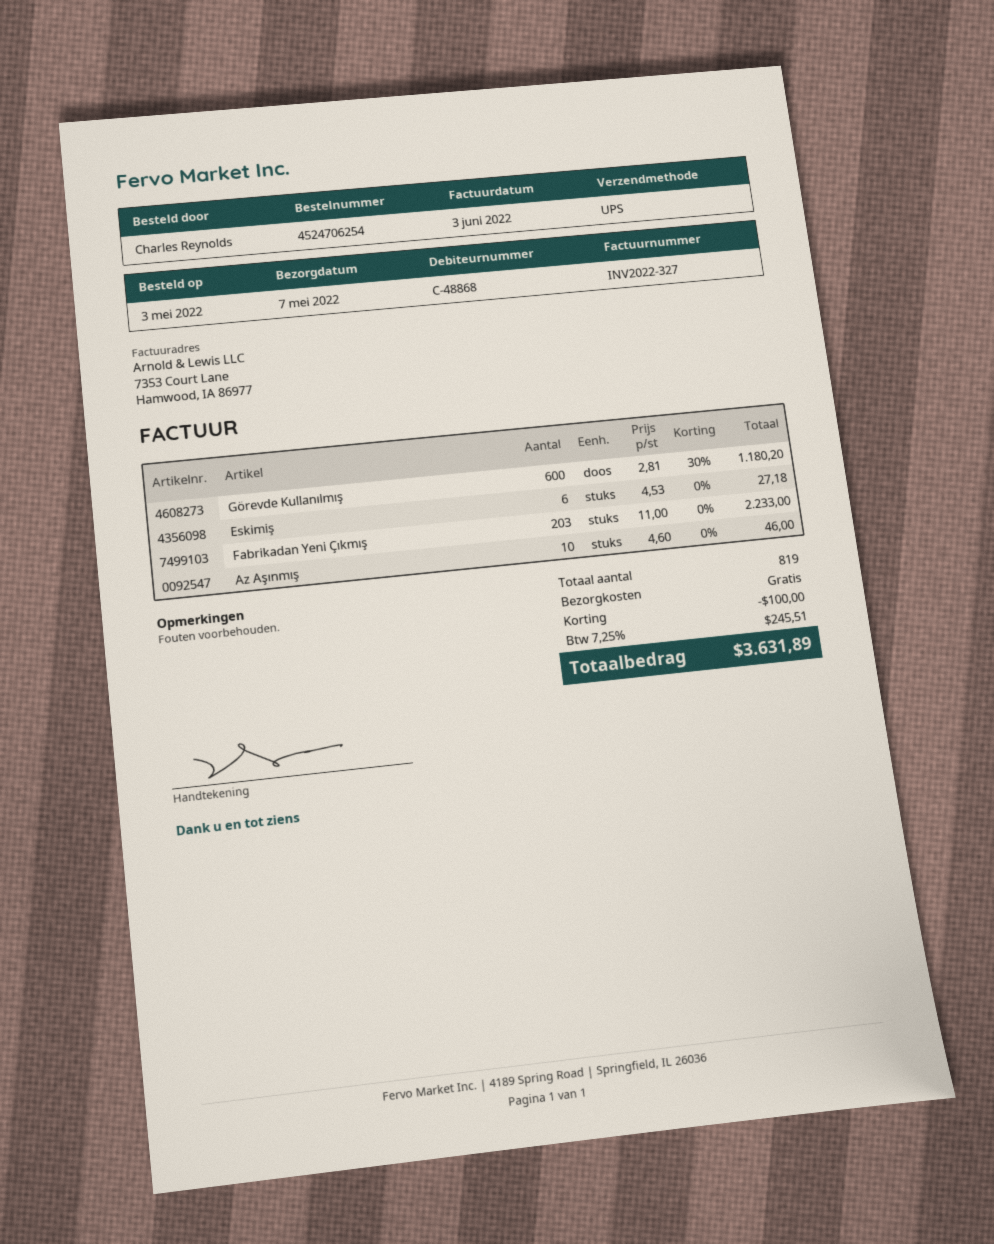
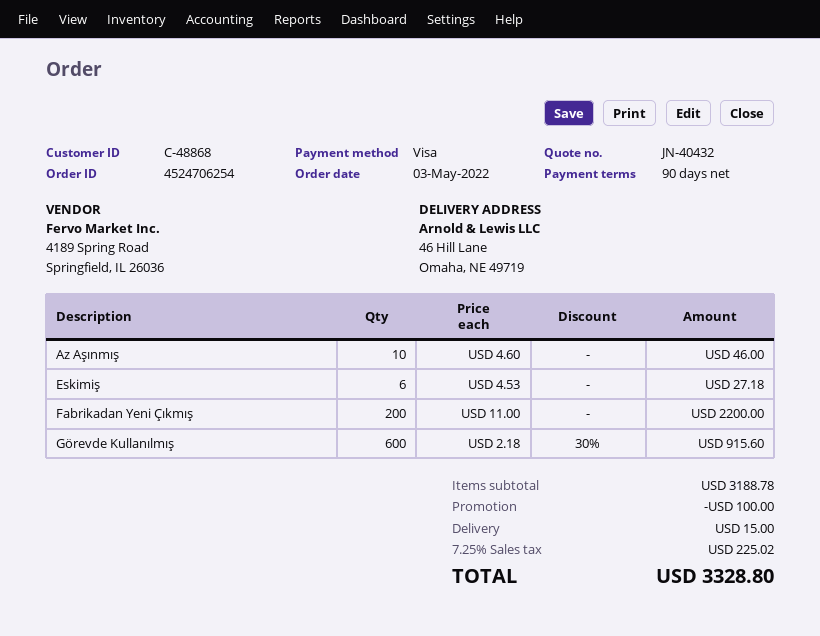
Görevde Kullanılmış: 600 x 2.81 - 30% = 1180.20 -> 600 x 2.18 - 30% = 915.60
Fabrikadan Yeni Çıkmış: 203 x 11.00 = 2233.00 -> 200 x 11.00 = 2200.00
shipping: 0.00 -> 15.00
tax: 7.25% = 245.51 -> 7.25% = 225.02
total: 3631.89 -> 3328.80

